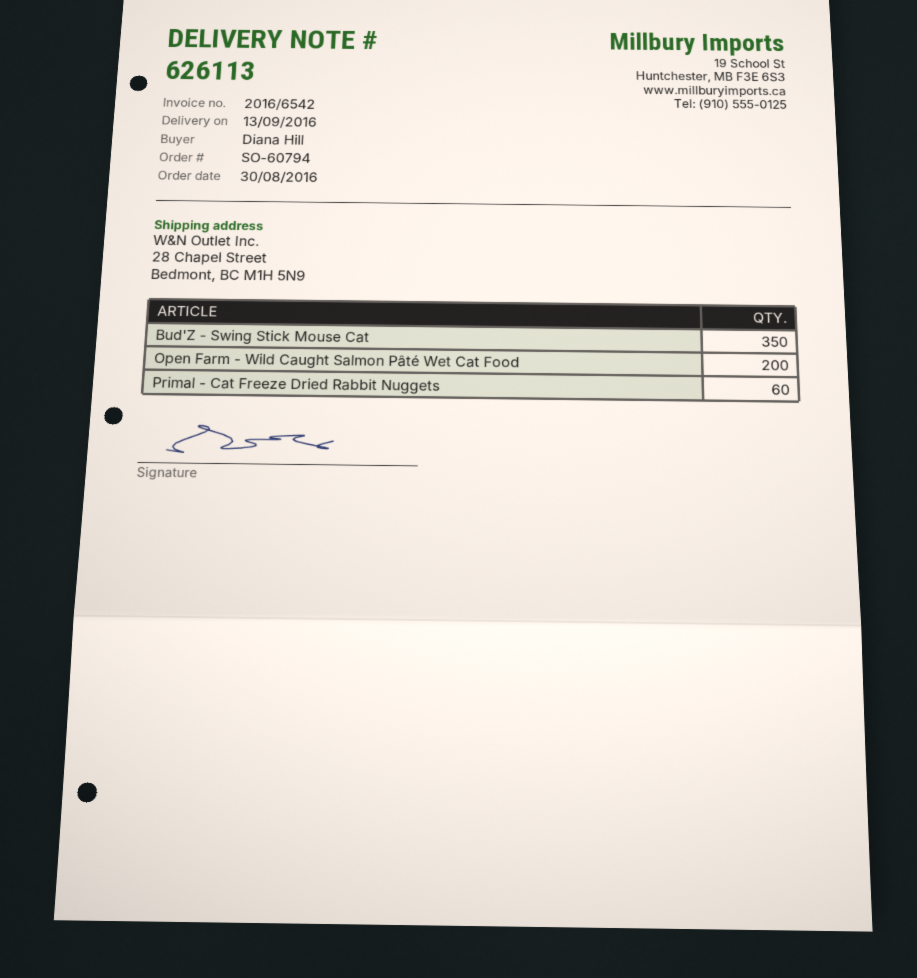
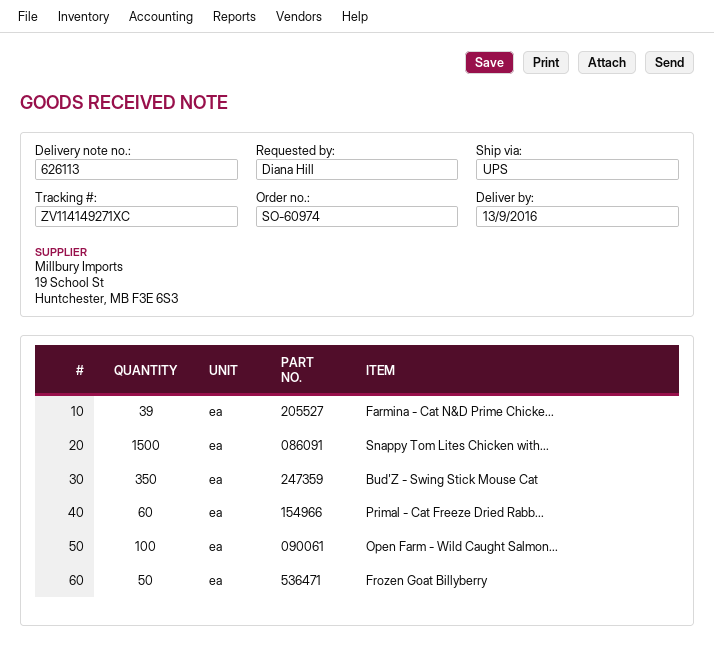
order number: SO-60794 -> SO-60974
Open Farm - Wild Caught Salmon Pâté Wet Cat Food: 200 -> 100
Farmina - Cat N&D Prime Chicke...: none -> 39
Snappy Tom Lites Chicken with...: none -> 1500
Frozen Goat Billyberry: none -> 50

